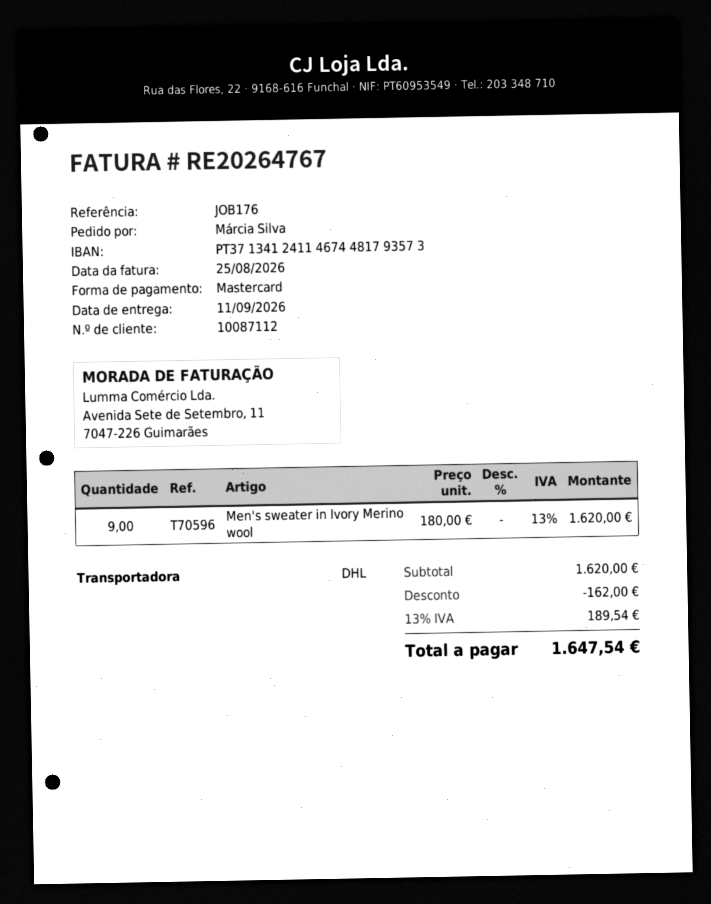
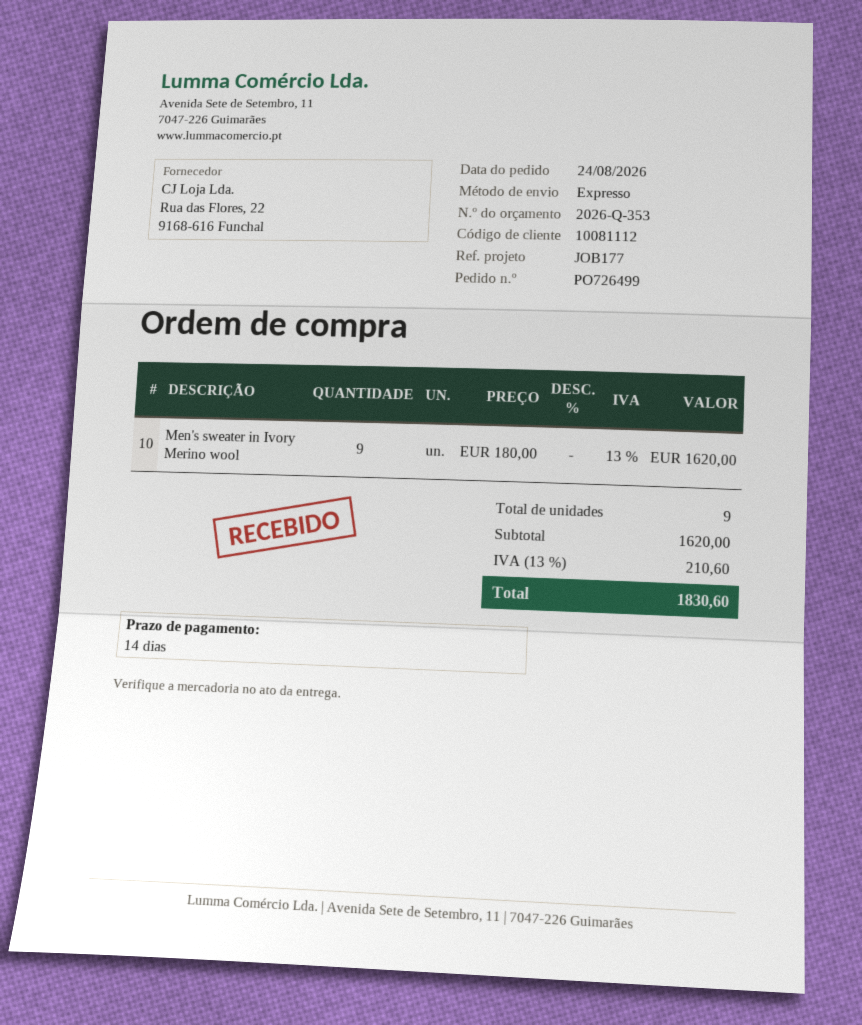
customer number: 10087112 -> 10081112
reference: JOB176 -> JOB177
shipping method: DHL -> express
discount: 162.00 -> none
tax: 13% = 189.54 -> 13% = 210.60
total: 1647.54 -> 1830.60

